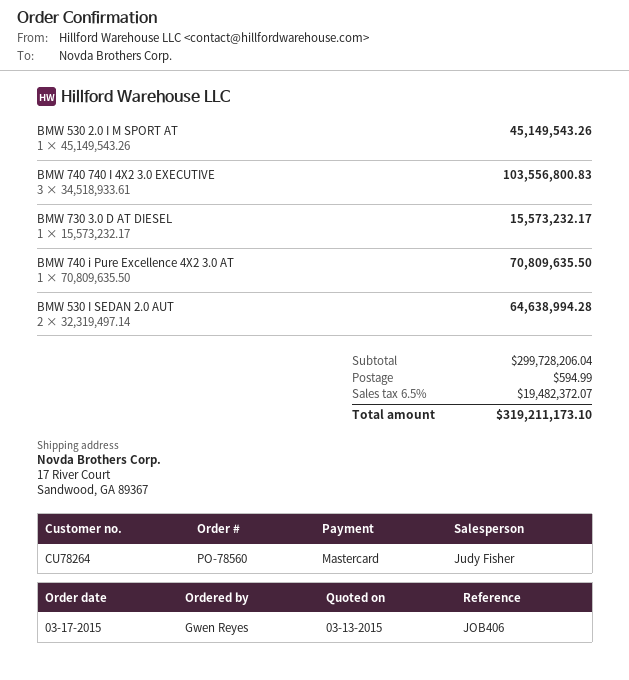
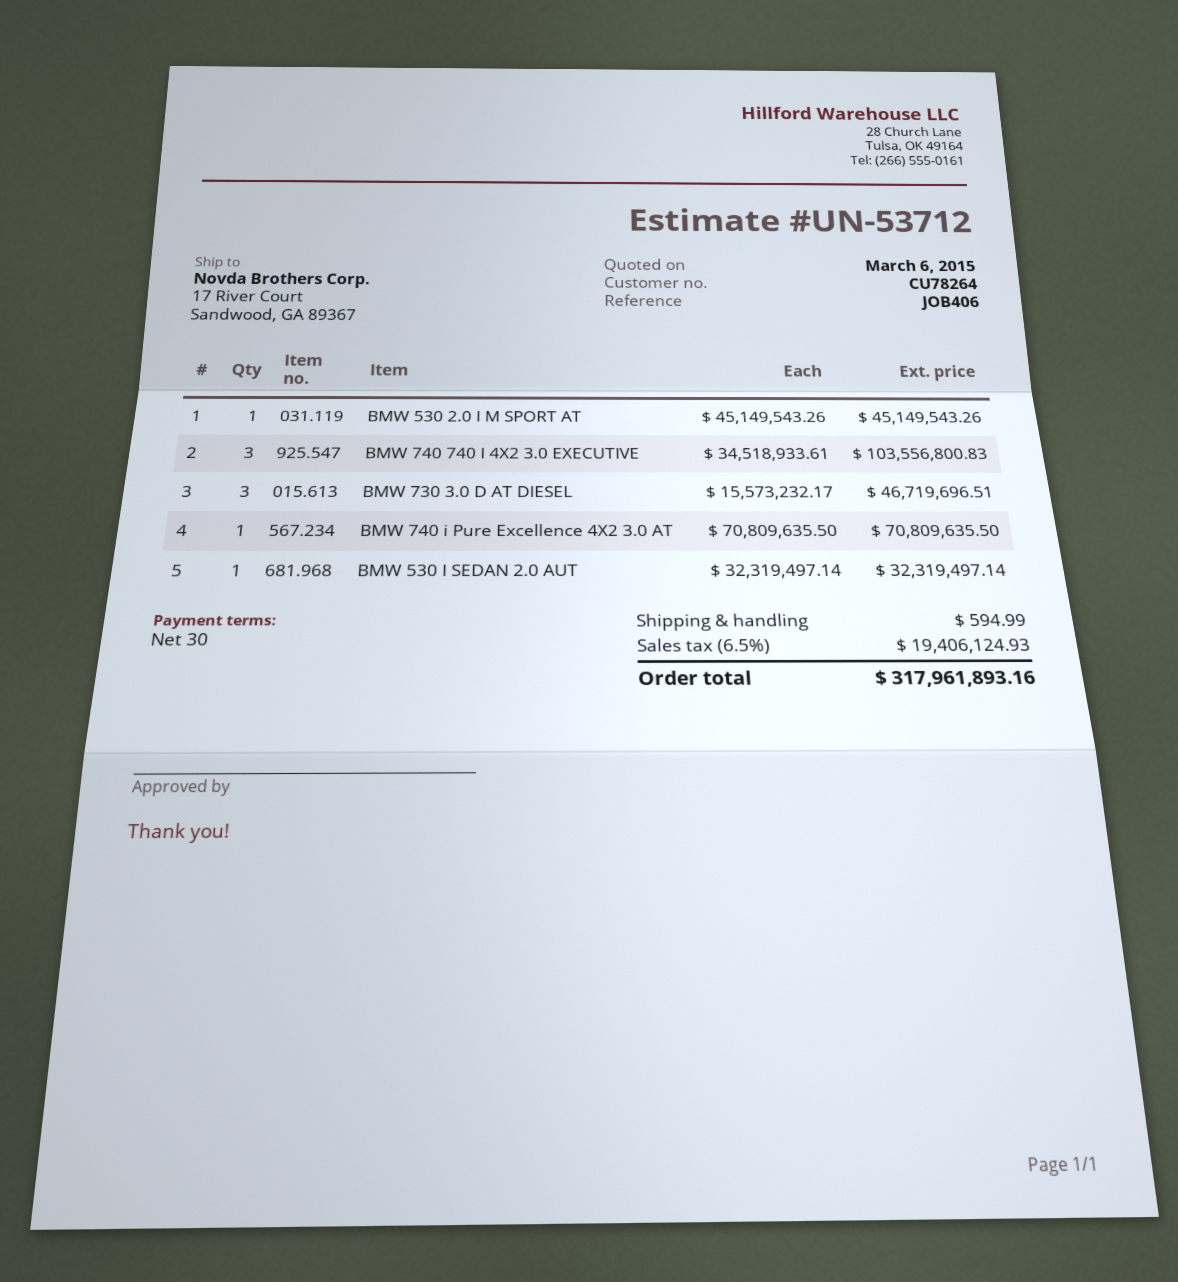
quote date: 2015-03-13 -> 2015-03-06
BMW 730 3.0 D AT DIESEL: 1 x 15573232.17 = 15573232.17 -> 3 x 15573232.17 = 46719696.51
BMW 530 I SEDAN 2.0 AUT: 2 x 32319497.14 = 64638994.28 -> 1 x 32319497.14 = 32319497.14
tax: 6.5% = 19482372.07 -> 6.5% = 19406124.93
total: 319211173.10 -> 317961893.16

